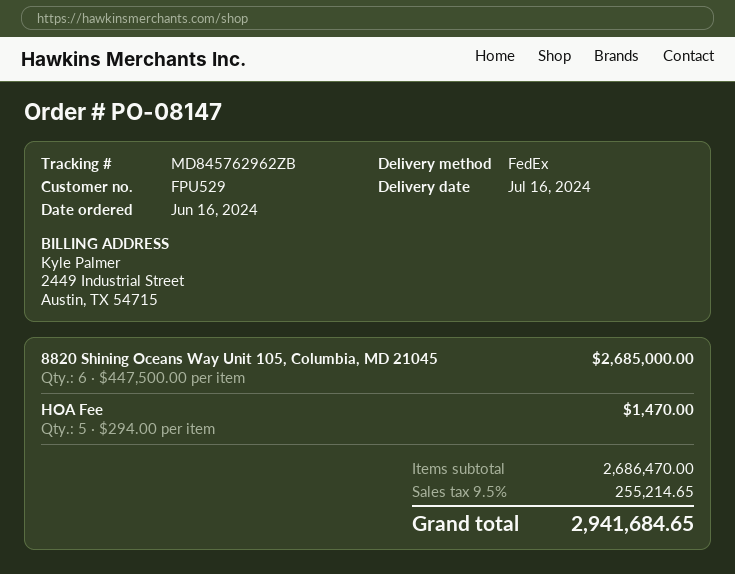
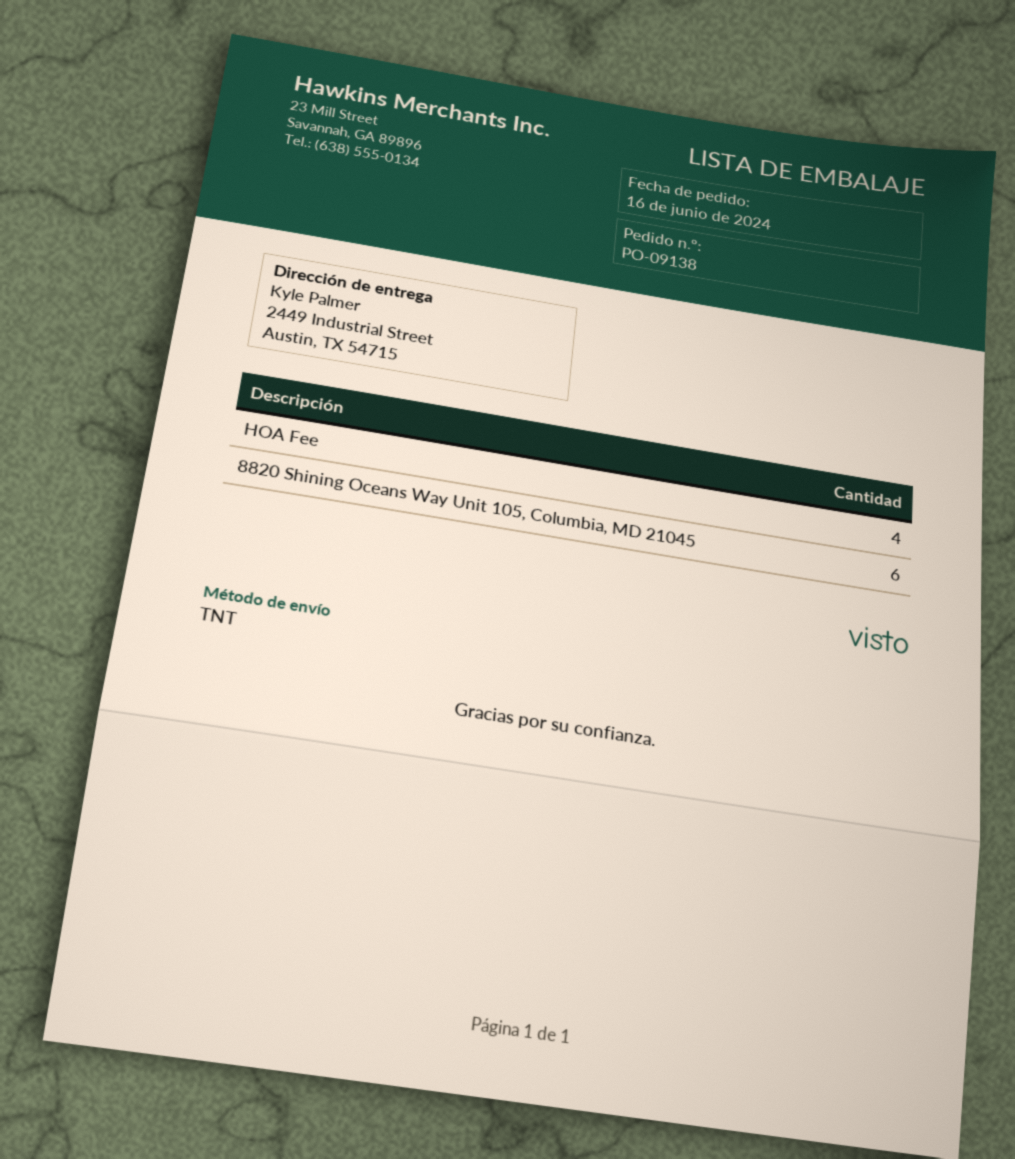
order number: PO-08147 -> PO-09138
shipping method: FedEx -> TNT
HOA Fee: 5 -> 4

